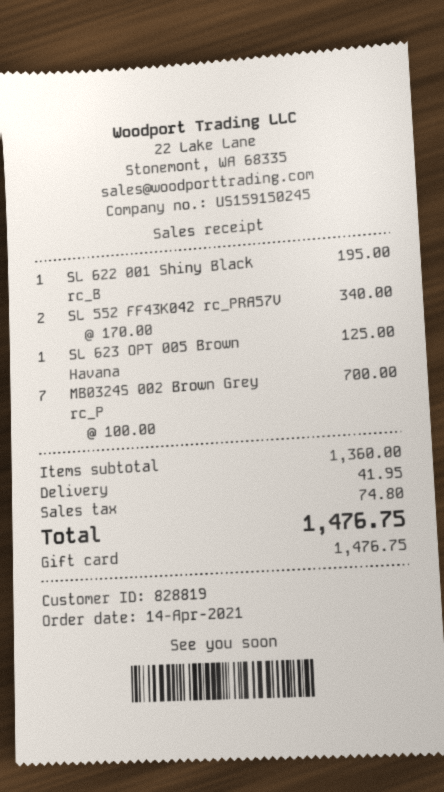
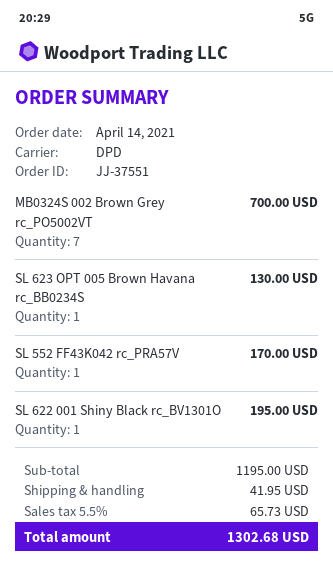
SL 552 FF43K042 rc_PRA57V: 2 for 340.00 -> 1 for 170.00
SL 623 OPT 005 Brown Havana: 1 for 125.00 -> 1 for 130.00
subtotal: 1360.00 -> 1195.00
tax: 74.80 -> 65.73
total: 1476.75 -> 1302.68

